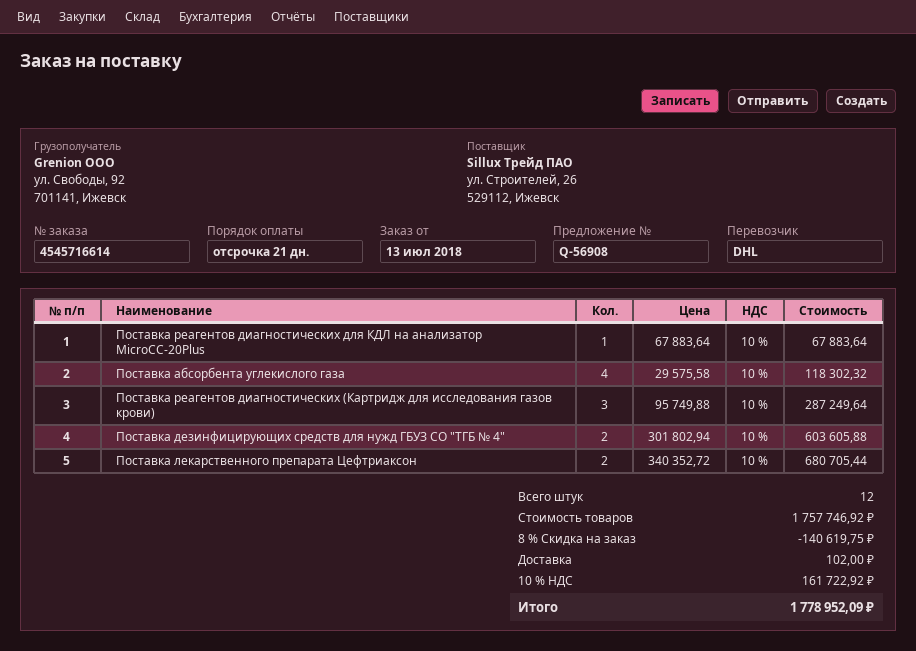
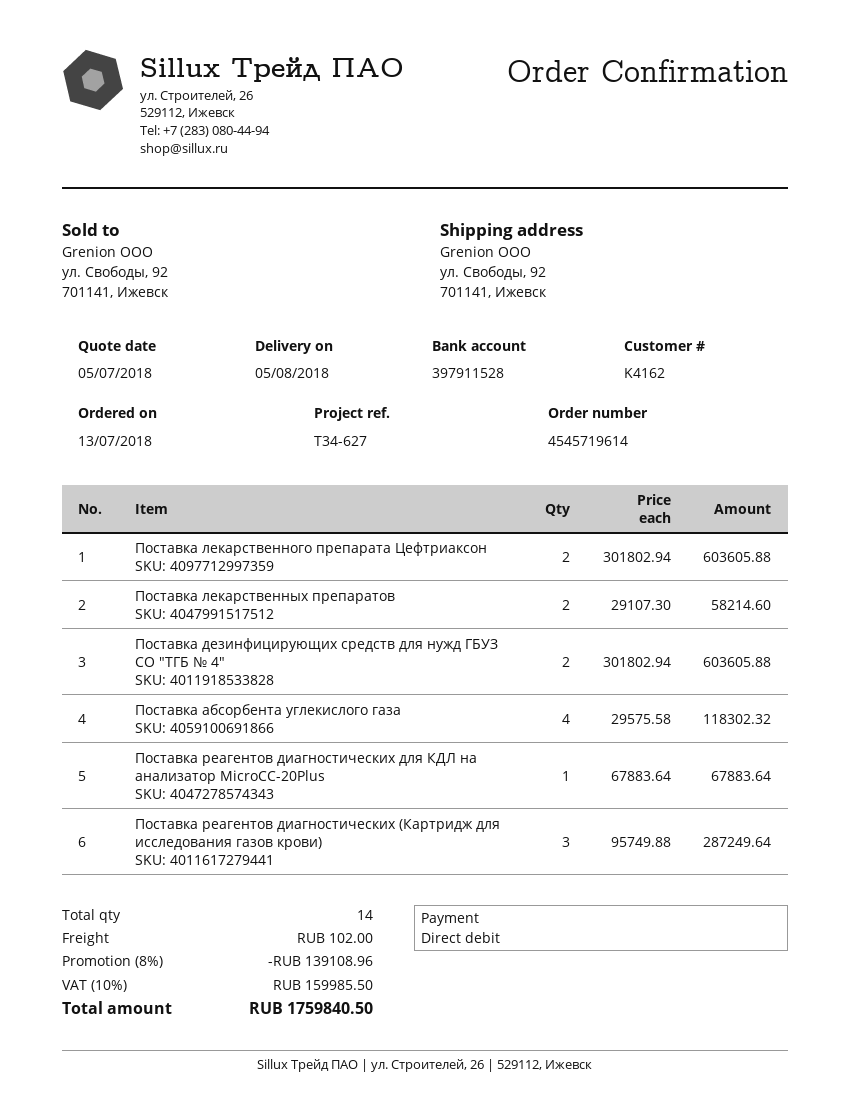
order number: 4545716614 -> 4545719614
Поставка лекарственного препарата Цефтриаксон: 2 x 340352.72 = 680705.44 -> 2 x 301802.94 = 603605.88
Поставка лекарственных препаратов: none -> 2 x 29107.30 = 58214.60
total quantity: 12 -> 14
discount: 8% = 140619.75 -> 8% = 139108.96
tax: 10% = 161722.92 -> 10% = 159985.50
total: 1778952.09 -> 1759840.50

